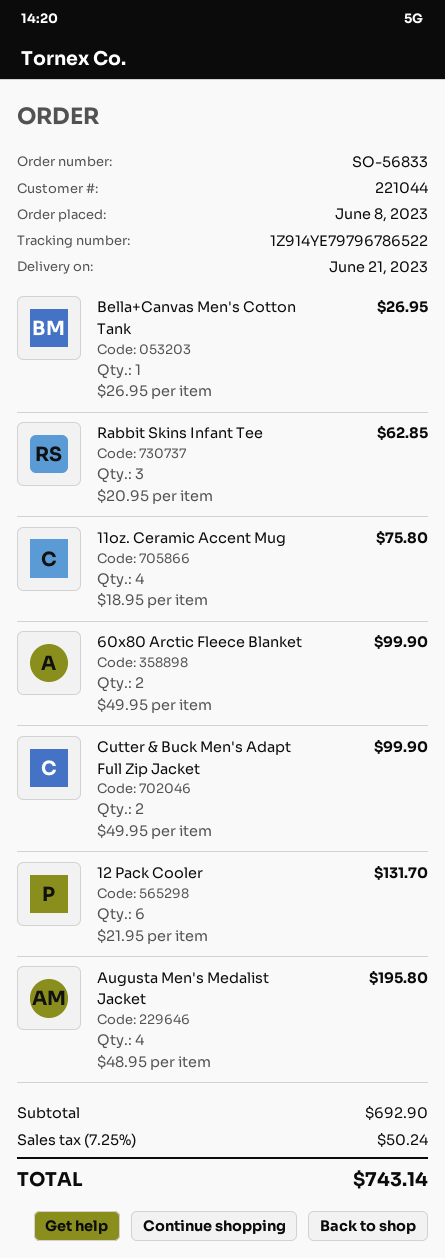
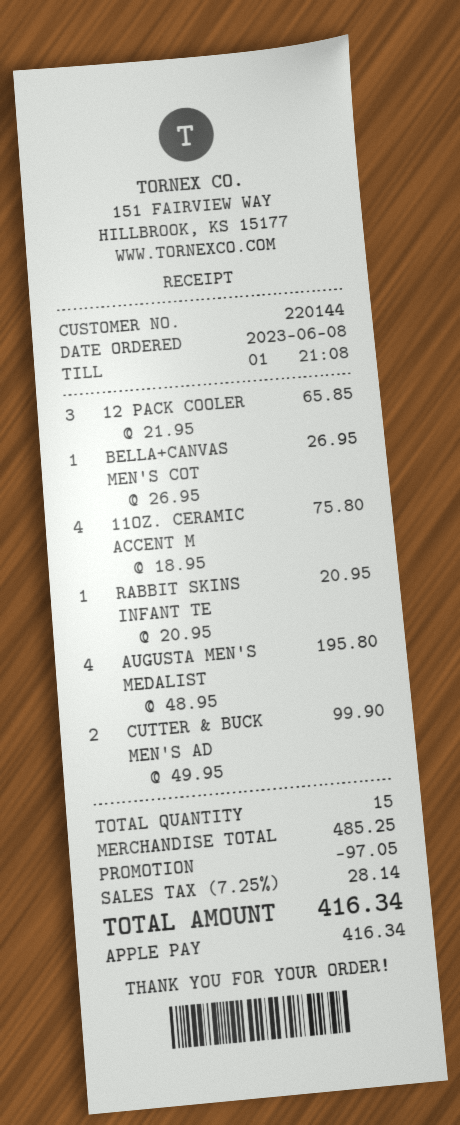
customer number: 221044 -> 220144
Rabbit Skins Infant Tee: 3 x 20.95 = 62.85 -> 1 x 20.95 = 20.95
60x80 Arctic Fleece Blanket: 2 x 49.95 = 99.90 -> none
12 Pack Cooler: 6 x 21.95 = 131.70 -> 3 x 21.95 = 65.85
subtotal: 692.90 -> 485.25
discount: none -> 97.05
tax: 7.25% = 50.24 -> 7.25% = 28.14
total: 743.14 -> 416.34

